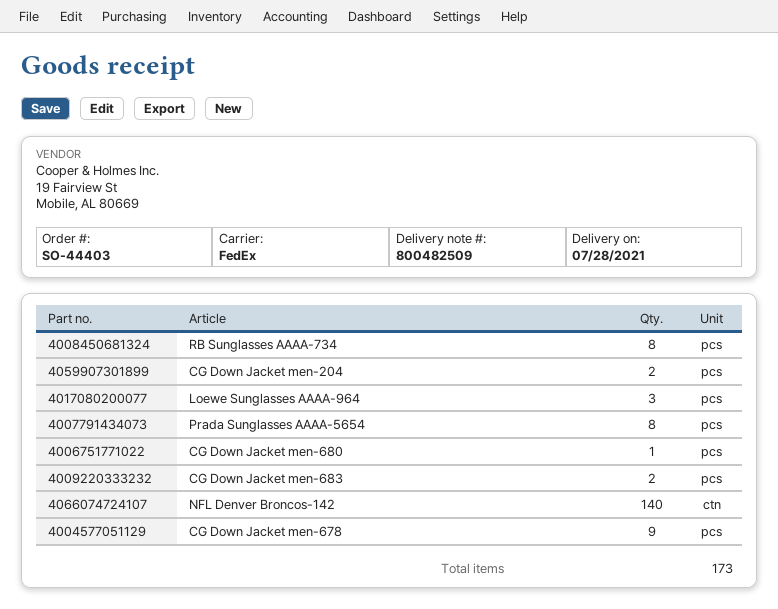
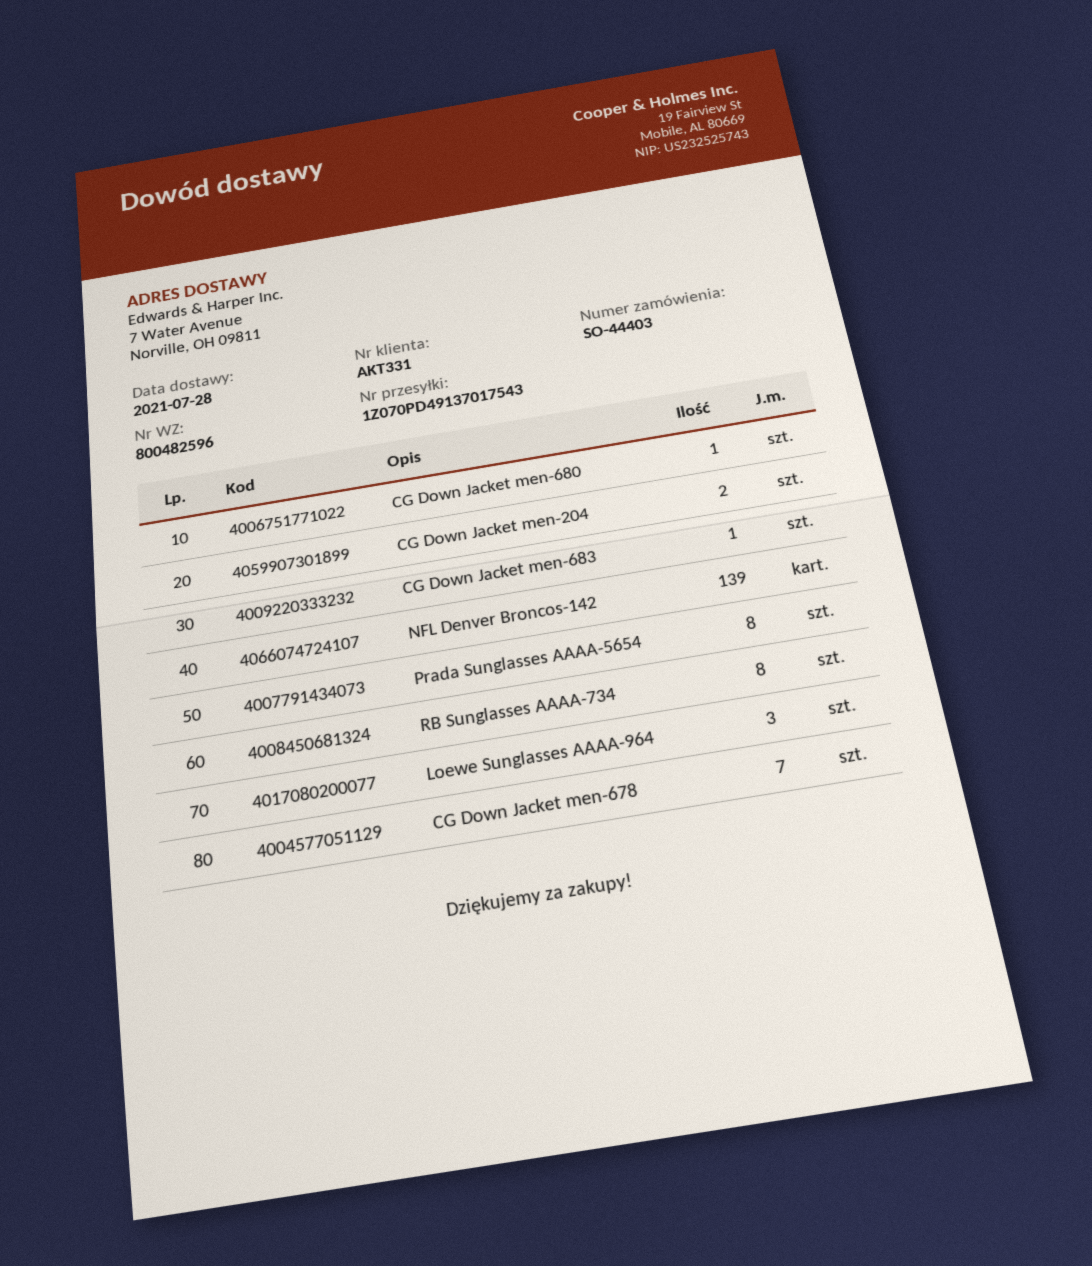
delivery note number: 800482509 -> 800482596
CG Down Jacket men-683: 2 -> 1
NFL Denver Broncos-142: 140 -> 139
CG Down Jacket men-678: 9 -> 7

